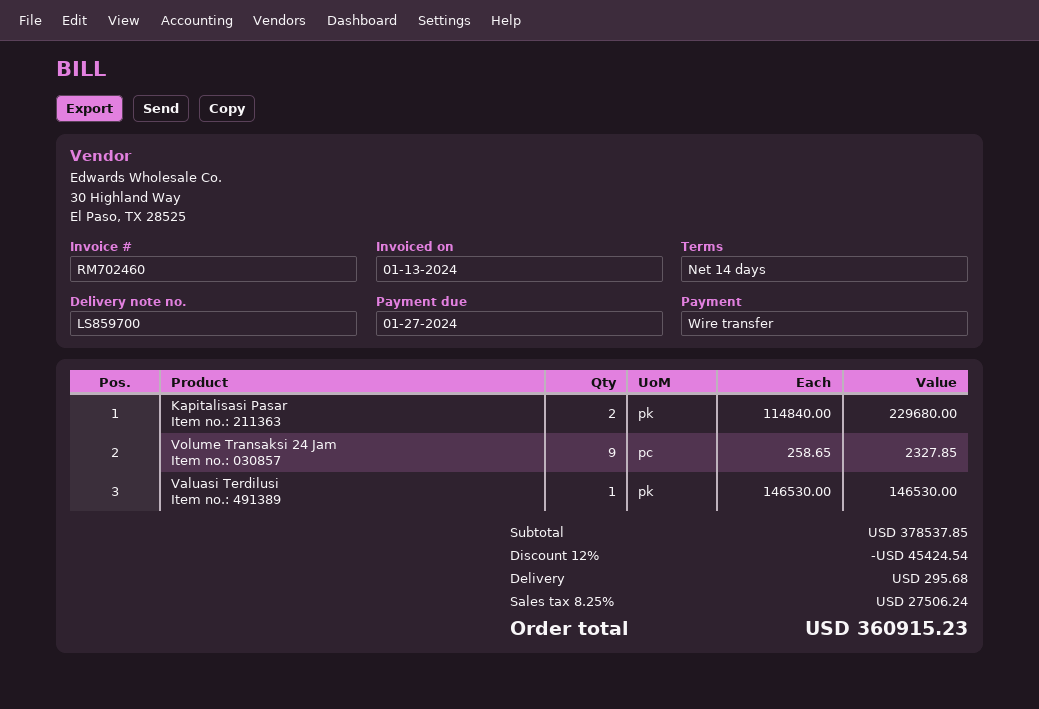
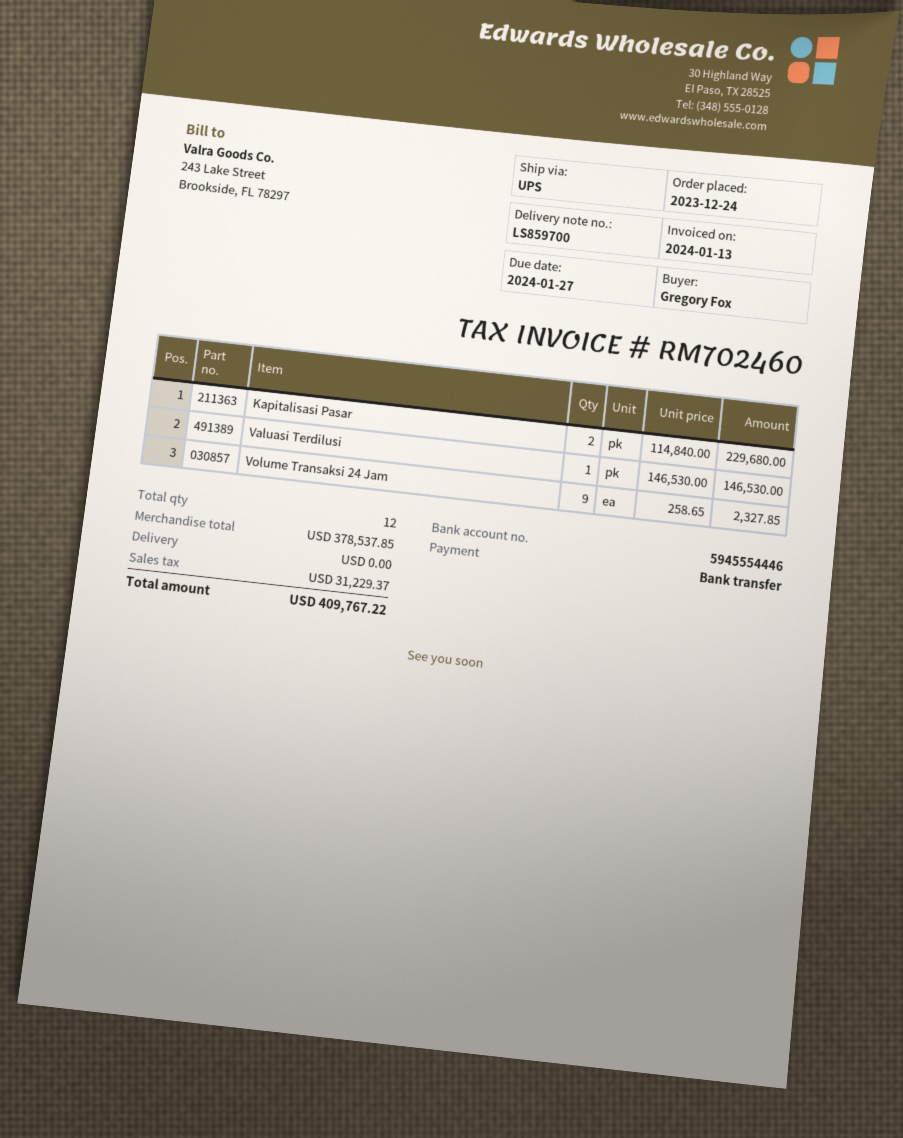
discount: 12% = 45424.54 -> none
shipping: 295.68 -> 0.00
tax: 27506.24 -> 31229.37
total: 360915.23 -> 409767.22

